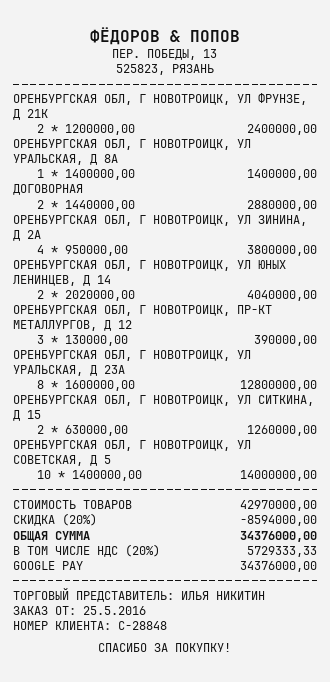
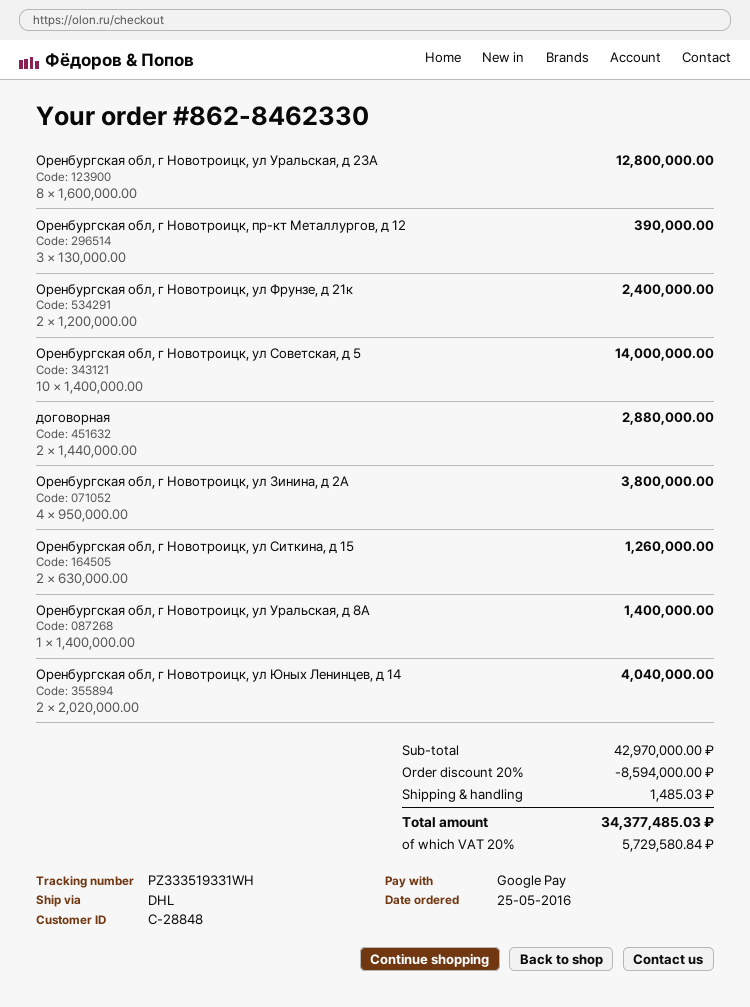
shipping: none -> 1485.03
tax: 20% = 5729333.33 -> 20% = 5729580.84
total: 34376000.00 -> 34377485.03

